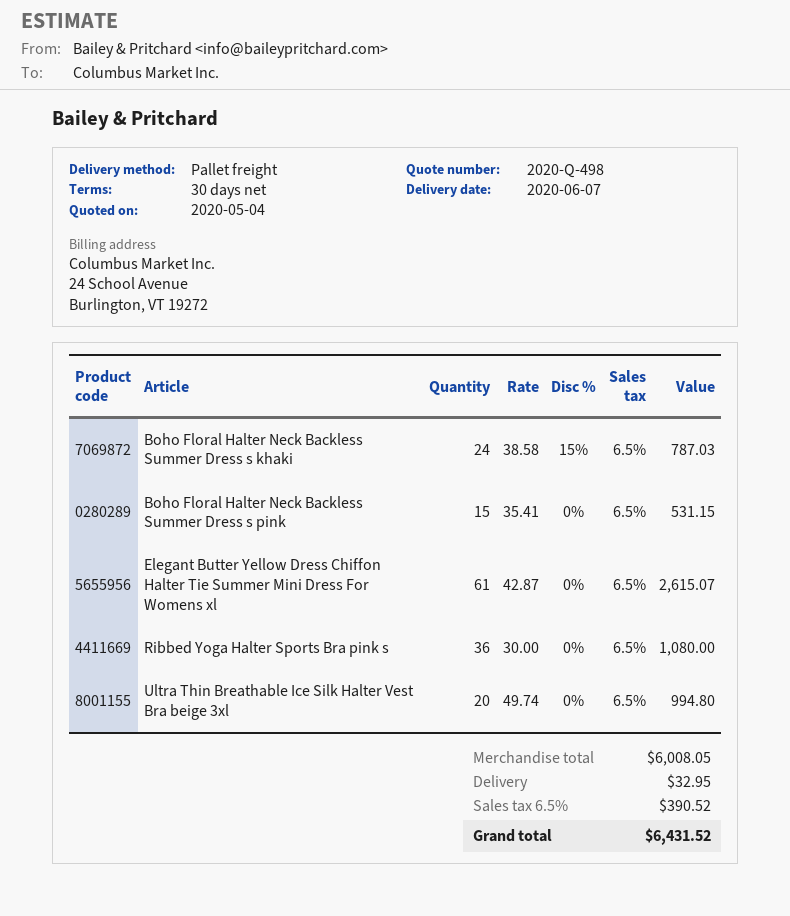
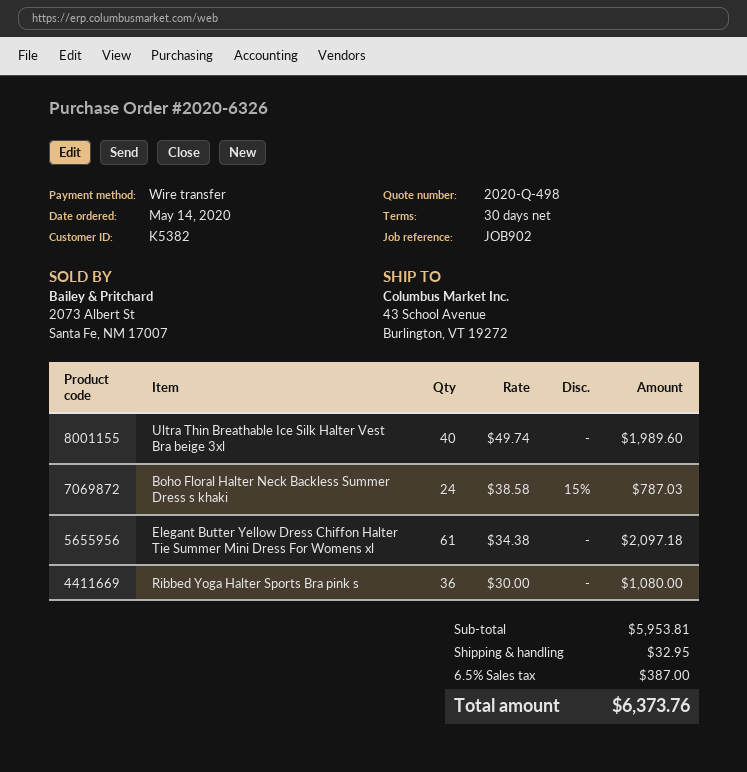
Boho Floral Halter Neck Backless Summer Dress s pink: 15 x 35.41 = 531.15 -> none
Elegant Butter Yellow Dress Chiffon Halter Tie Summer Mini Dress For Womens xl: 61 x 42.87 = 2615.07 -> 61 x 34.38 = 2097.18
Ultra Thin Breathable Ice Silk Halter Vest Bra beige 3xl: 20 x 49.74 = 994.80 -> 40 x 49.74 = 1989.60
subtotal: 6008.05 -> 5953.81
tax: 6.5% = 390.52 -> 6.5% = 387.00
total: 6431.52 -> 6373.76

